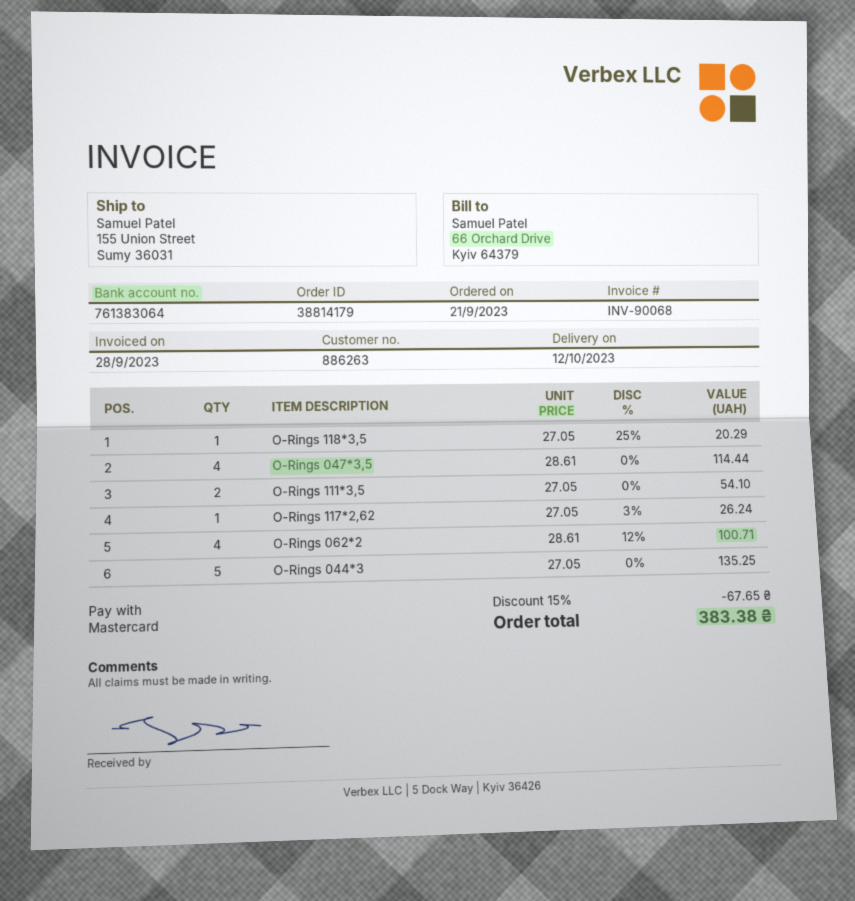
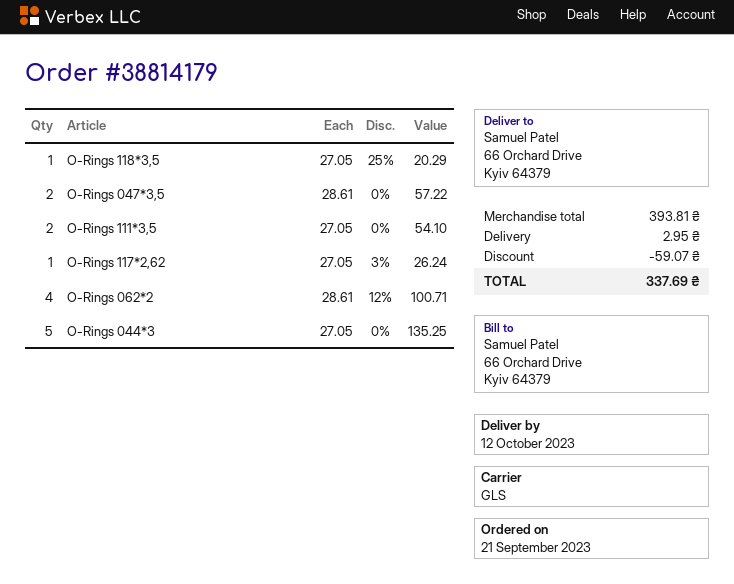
ship to: 155 Union Street, Sumy 36031 -> 66 Orchard Drive, Kyiv 64379
O-Rings 047*3,5: 4 x 28.61 = 114.44 -> 2 x 28.61 = 57.22
discount: 67.65 -> 59.07
shipping: none -> 2.95
total: 383.38 -> 337.69

